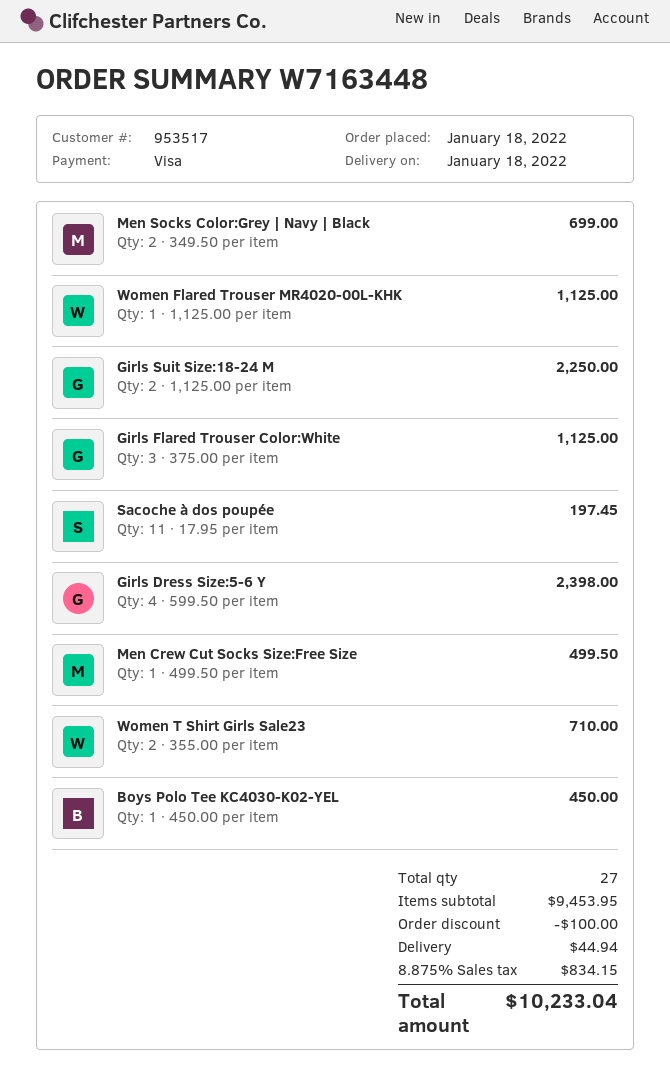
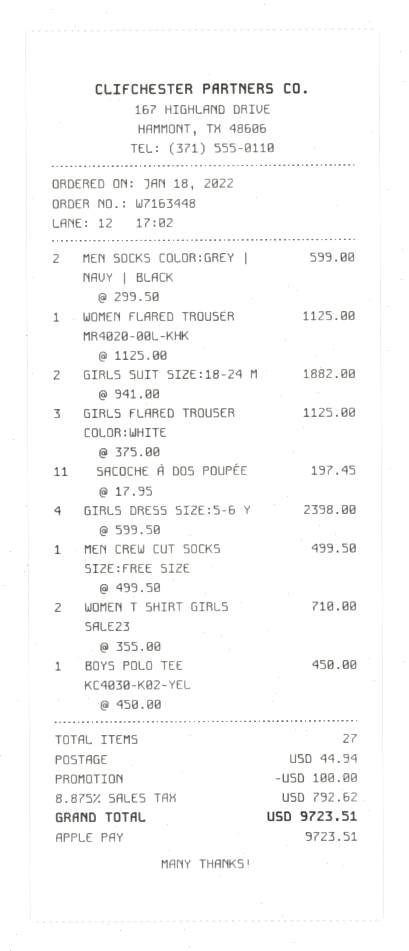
payment method: Visa -> Apple Pay
Men Socks Color:Grey | Navy | Black: 2 x 349.50 = 699.00 -> 2 x 299.50 = 599.00
Girls Suit Size:18-24 M: 2 x 1125.00 = 2250.00 -> 2 x 941.00 = 1882.00
tax: 8.875% = 834.15 -> 8.875% = 792.62
total: 10233.04 -> 9723.51

